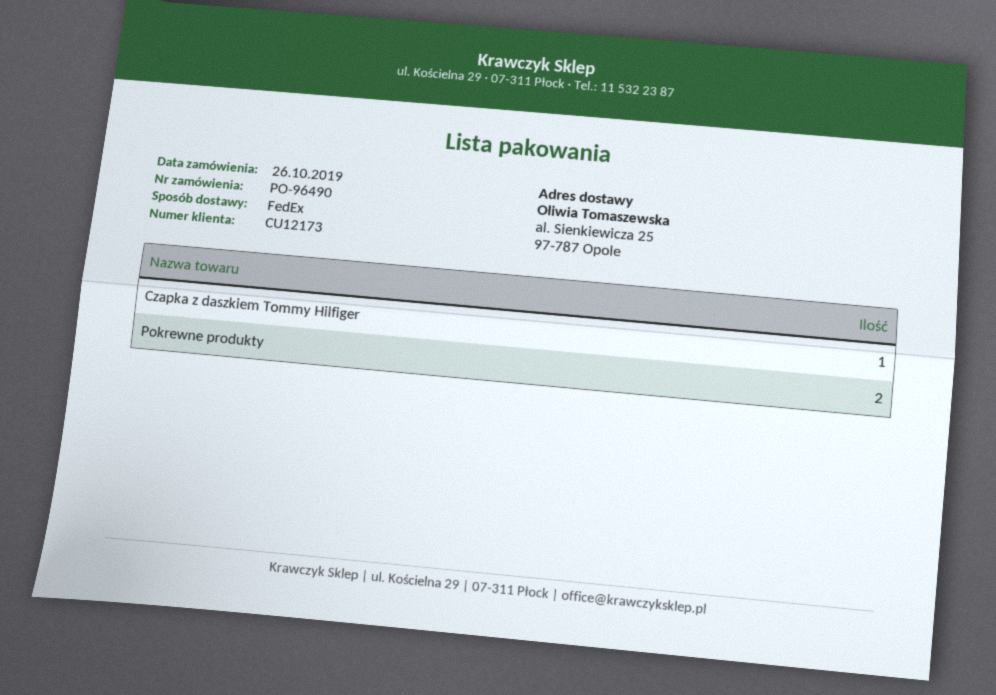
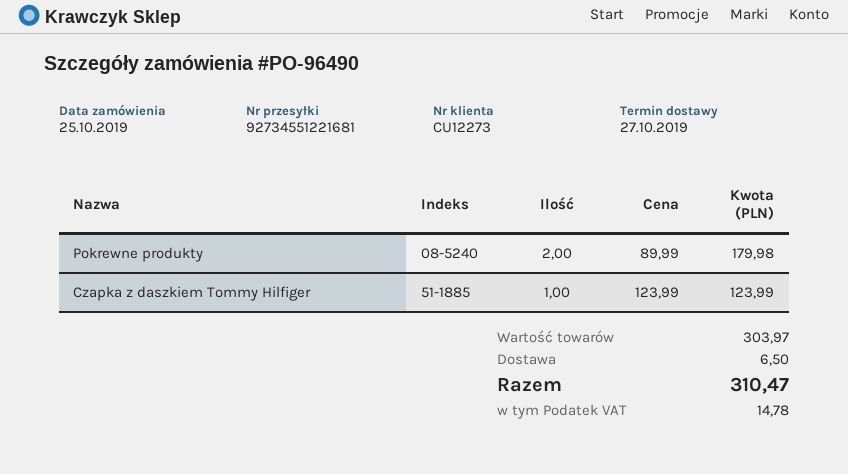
order date: 2019-10-26 -> 2019-10-25
customer number: CU12173 -> CU12273

